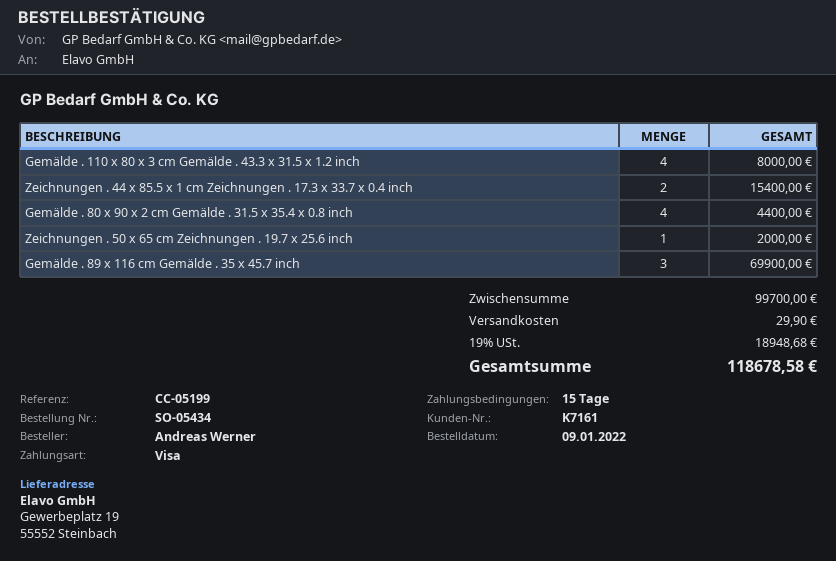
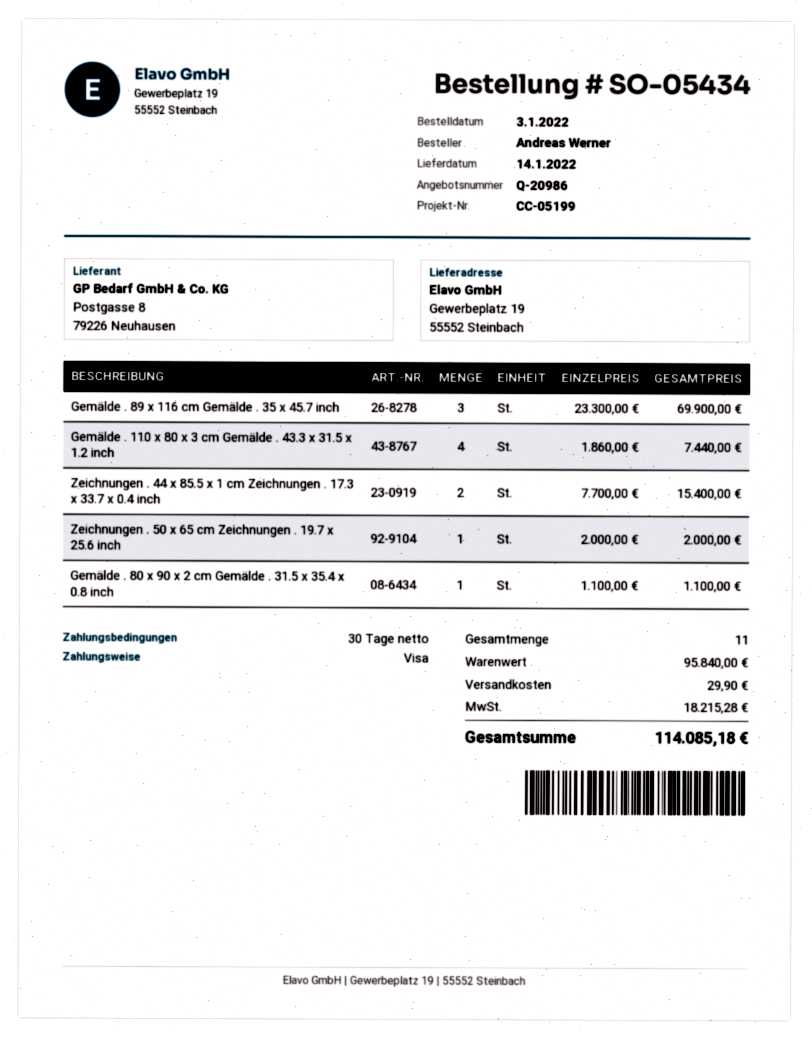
order date: 2022-01-09 -> 2022-01-03
payment terms: 15 days -> 30 days
Gemälde . 110 x 80 x 3 cm Gemälde . 43.3 x 31.5 x 1.2 inch: 4 for 8000.00 -> 4 for 7440.00
Gemälde . 80 x 90 x 2 cm Gemälde . 31.5 x 35.4 x 0.8 inch: 4 for 4400.00 -> 1 for 1100.00
subtotal: 99700.00 -> 95840.00
tax: 18948.68 -> 18215.28
total: 118678.58 -> 114085.18

